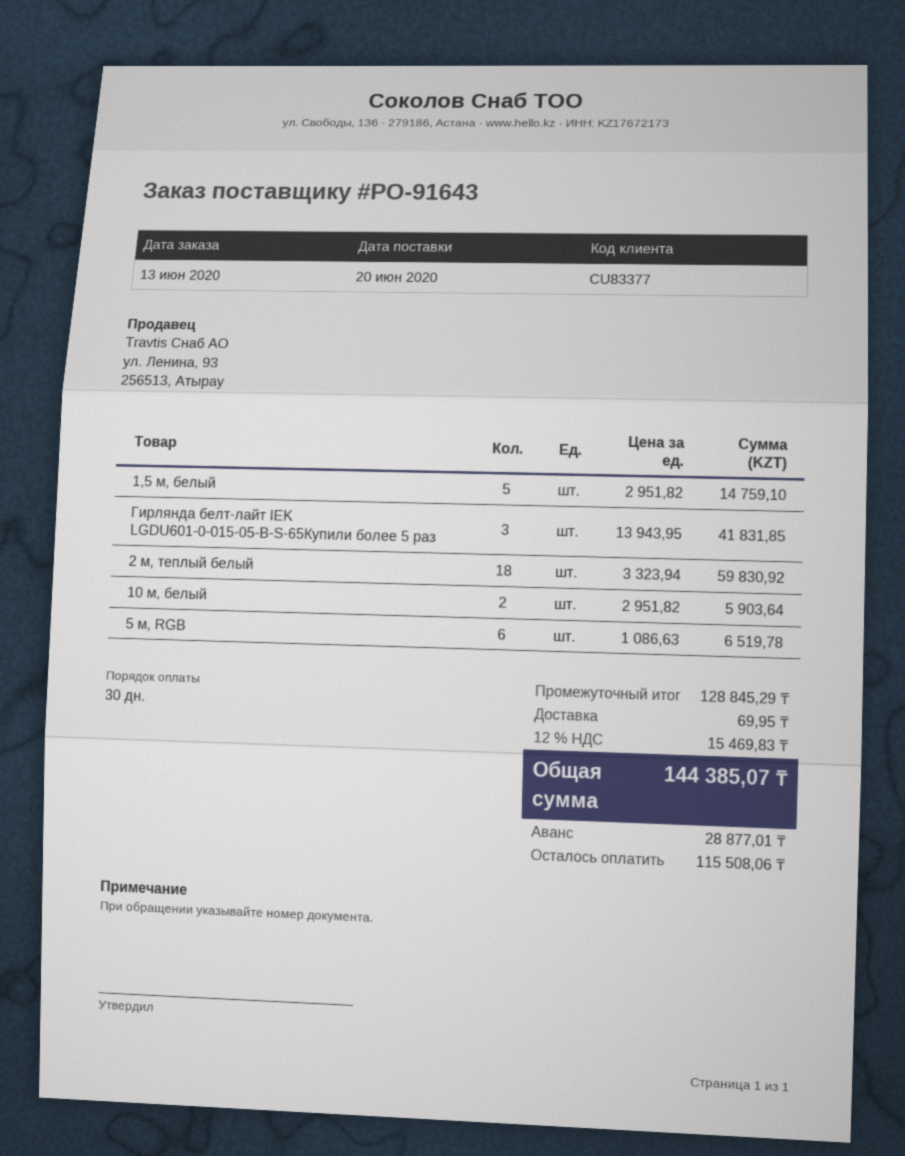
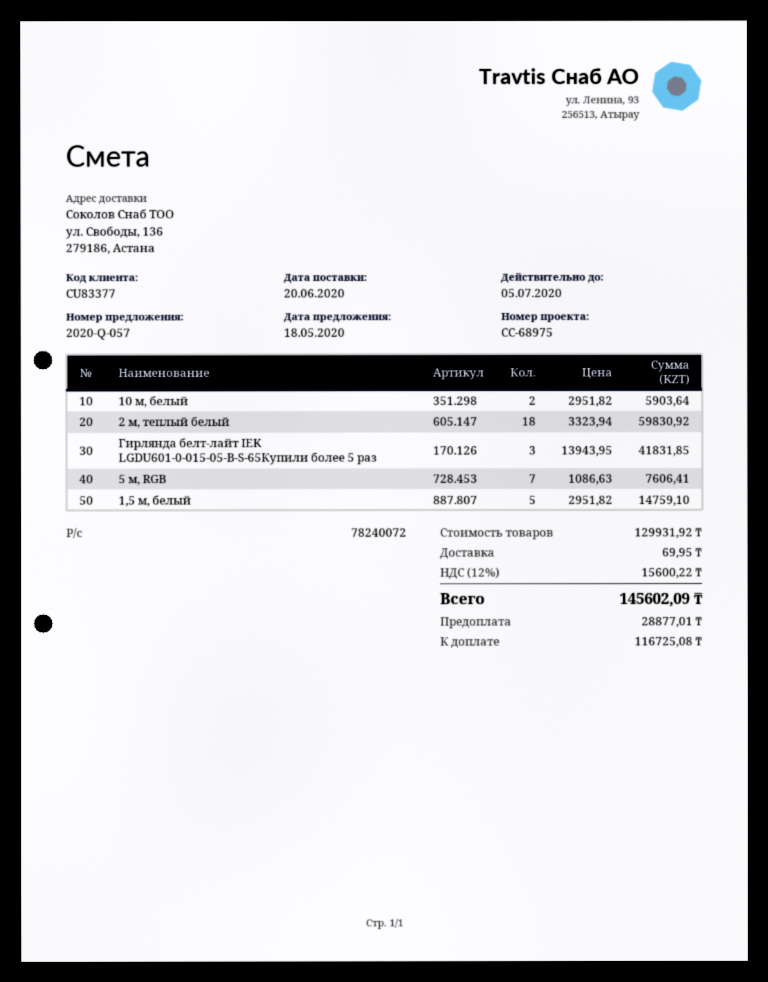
5 м, RGB: 6 x 1086.63 = 6519.78 -> 7 x 1086.63 = 7606.41
subtotal: 128845.29 -> 129931.92
tax: 12% = 15469.83 -> 12% = 15600.22
total: 144385.07 -> 145602.09
balance: 115508.06 -> 116725.08

